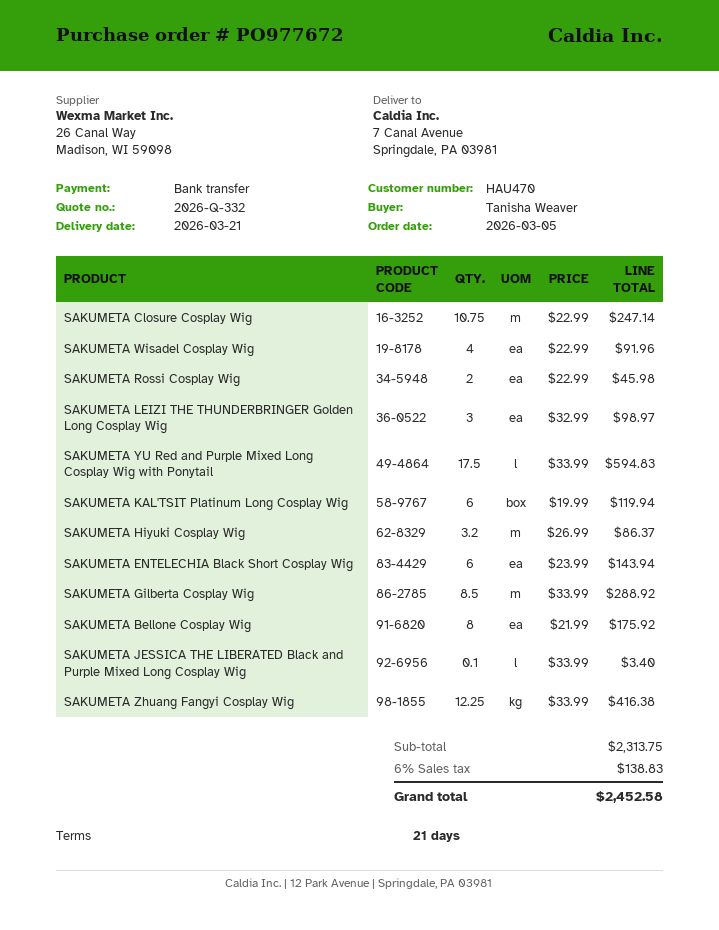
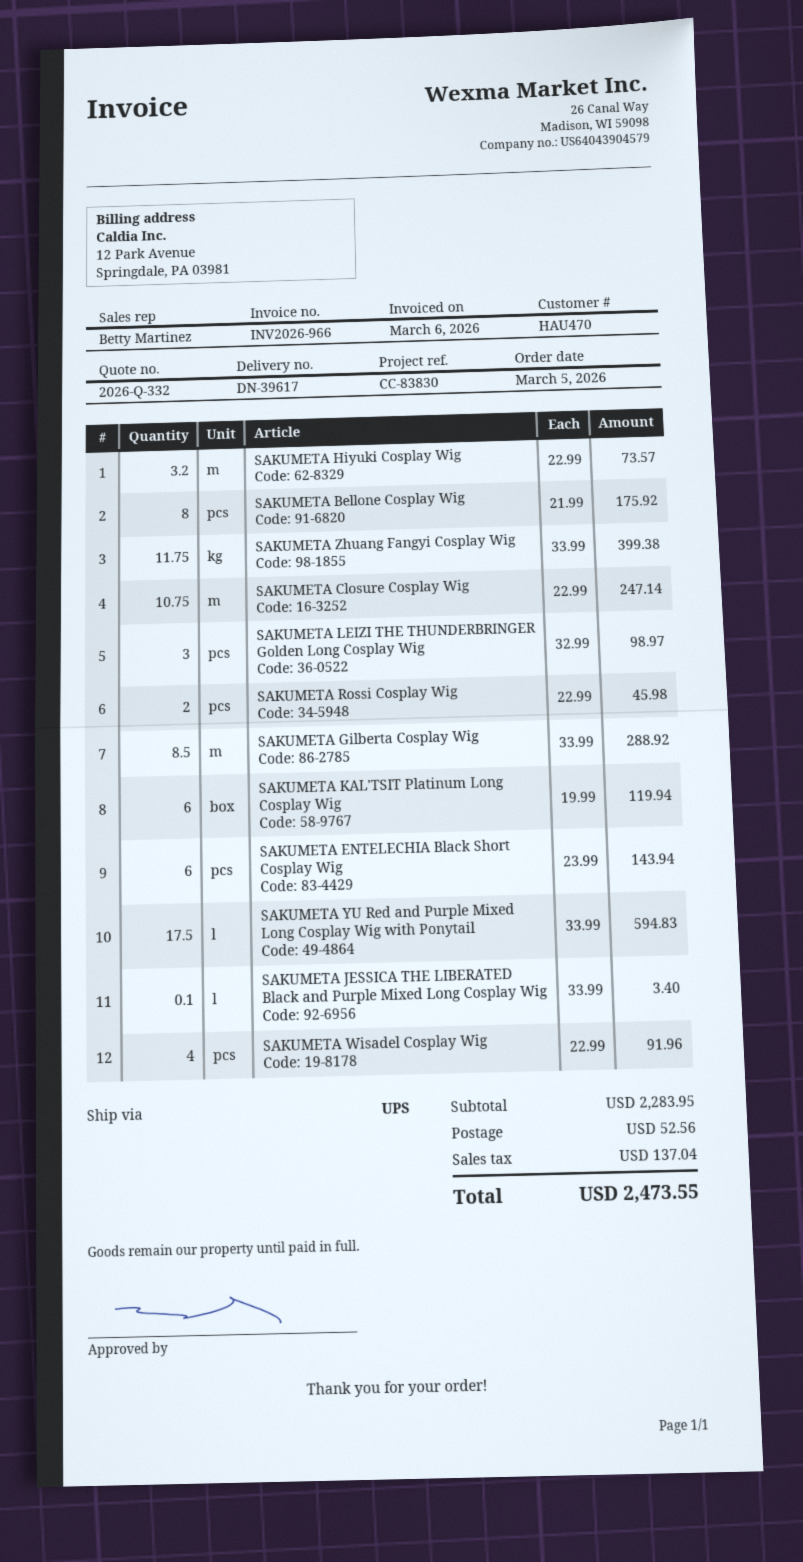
SAKUMETA Hiyuki Cosplay Wig: 3.2 x 26.99 = 86.37 -> 3.2 x 22.99 = 73.57
SAKUMETA Zhuang Fangyi Cosplay Wig: 12.25 x 33.99 = 416.38 -> 11.75 x 33.99 = 399.38
subtotal: 2313.75 -> 2283.95
shipping: none -> 52.56
tax: 138.83 -> 137.04
total: 2452.58 -> 2473.55

